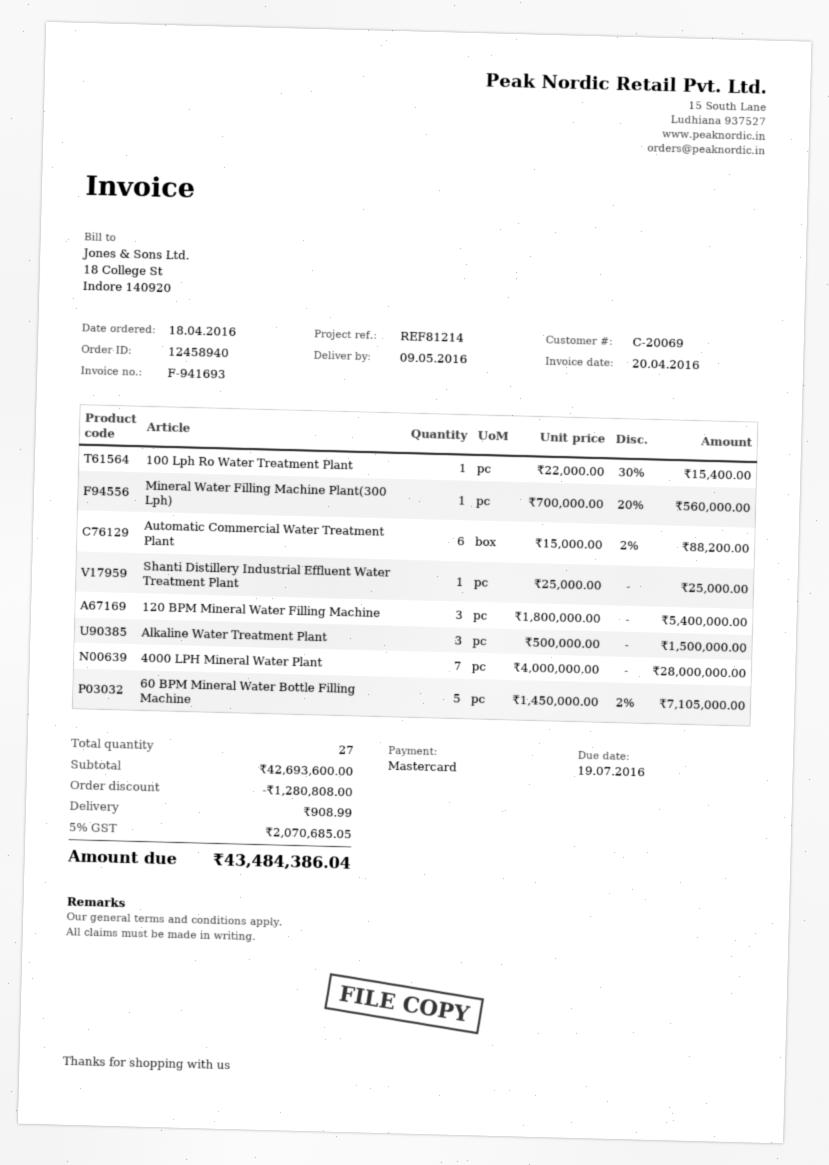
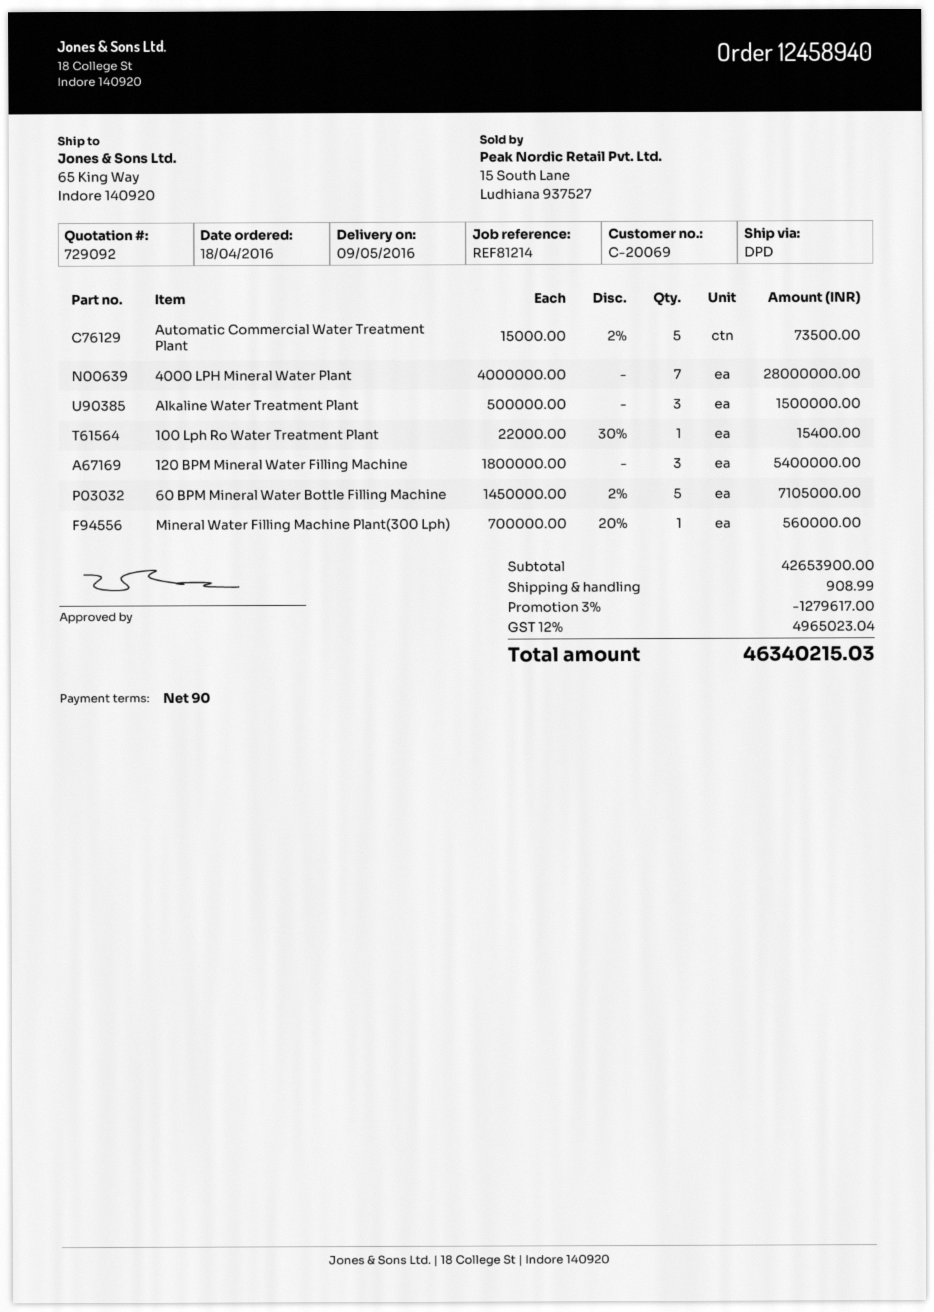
Automatic Commercial Water Treatment Plant: 6 x 15000.00 - 2% = 88200.00 -> 5 x 15000.00 - 2% = 73500.00
Shanti Distillery Industrial Effluent Water Treatment Plant: 1 x 25000.00 = 25000.00 -> none
subtotal: 42693600.00 -> 42653900.00
discount: 1280808.00 -> 1279617.00
tax: 5% = 2070685.05 -> 12% = 4965023.04
total: 43484386.04 -> 46340215.03

